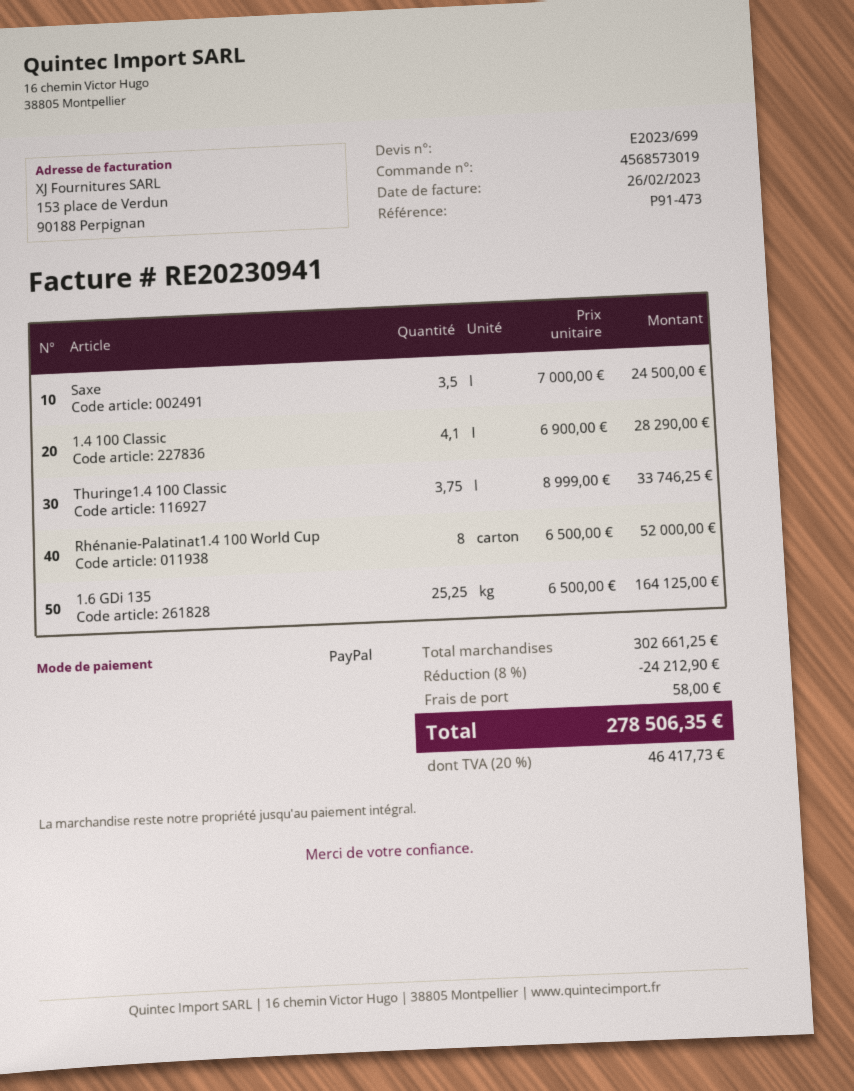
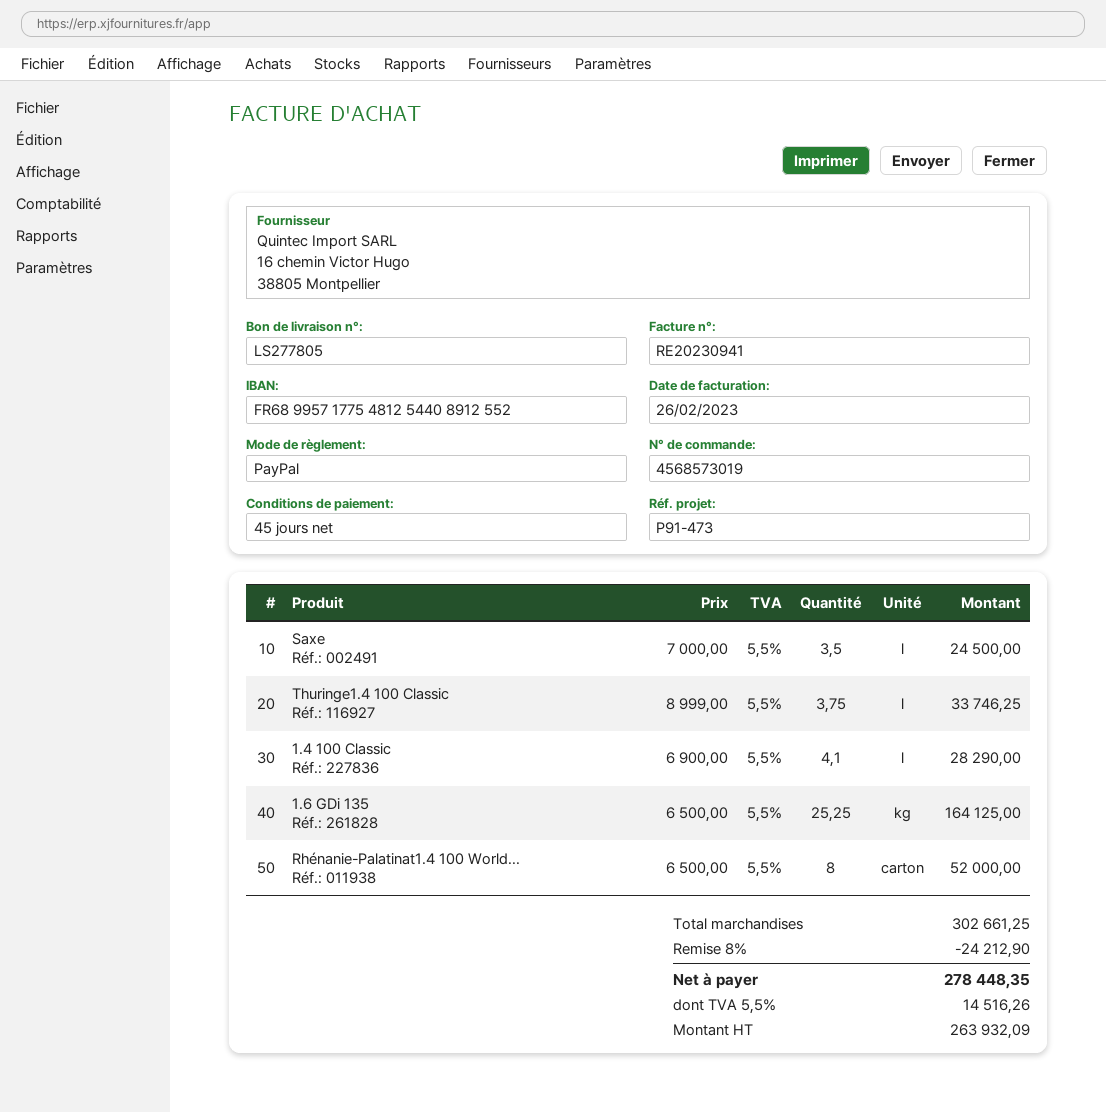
shipping: 58.00 -> none
tax: 20% = 46417.73 -> 5.5% = 14516.26
total: 278506.35 -> 278448.35

